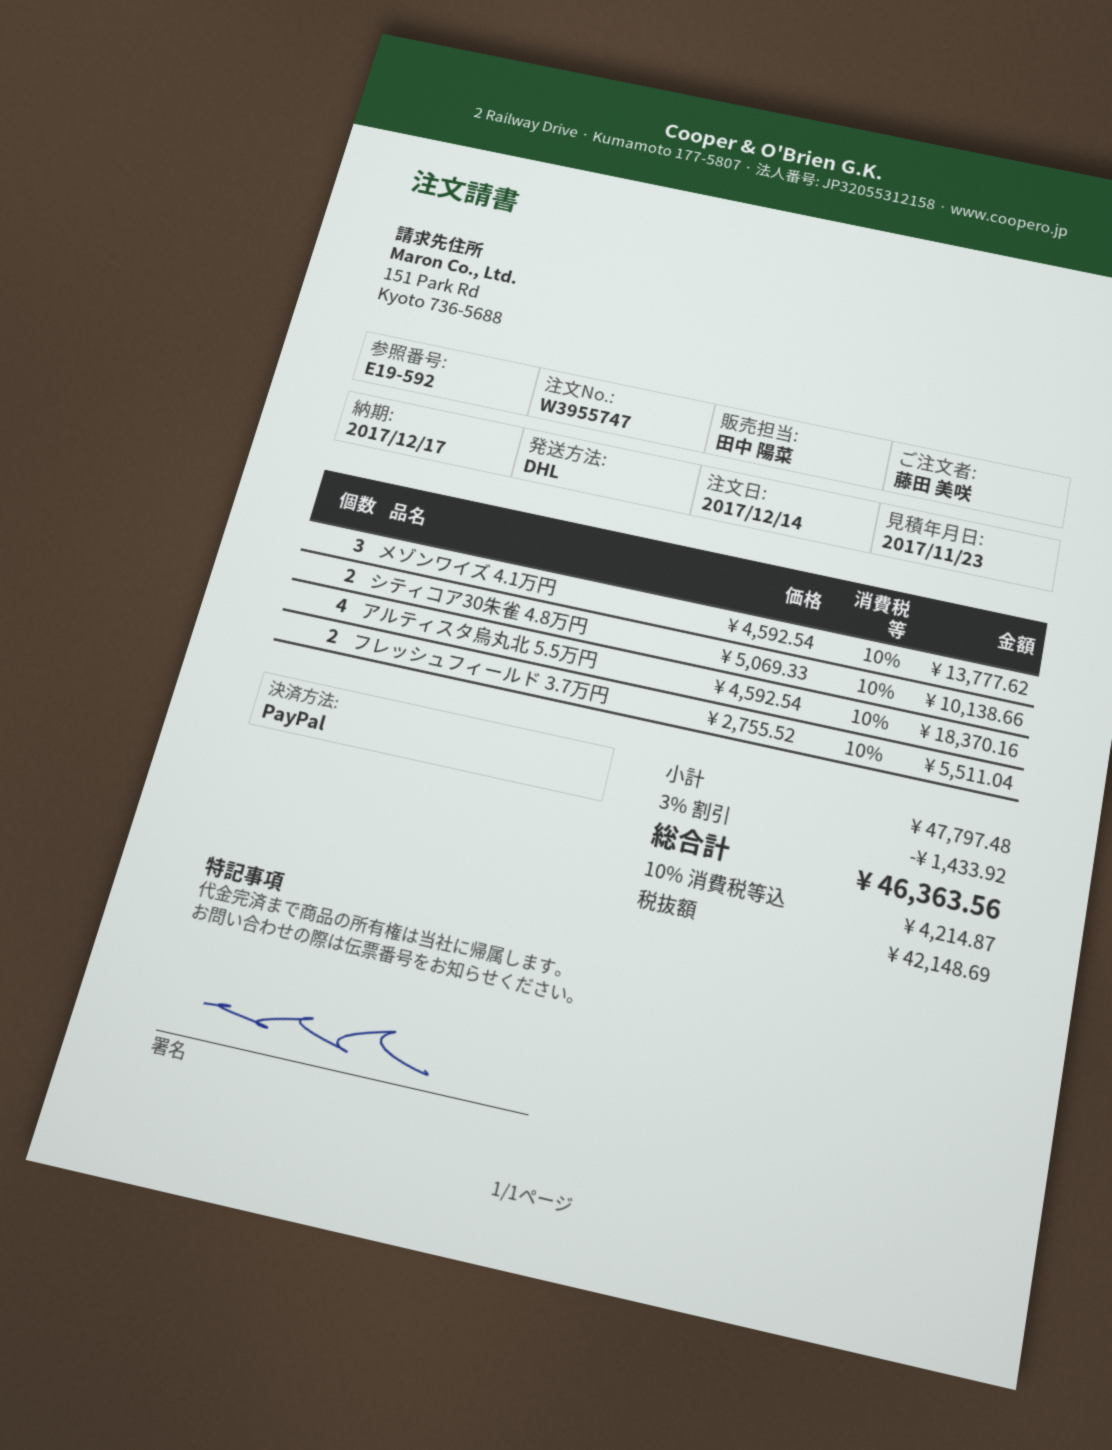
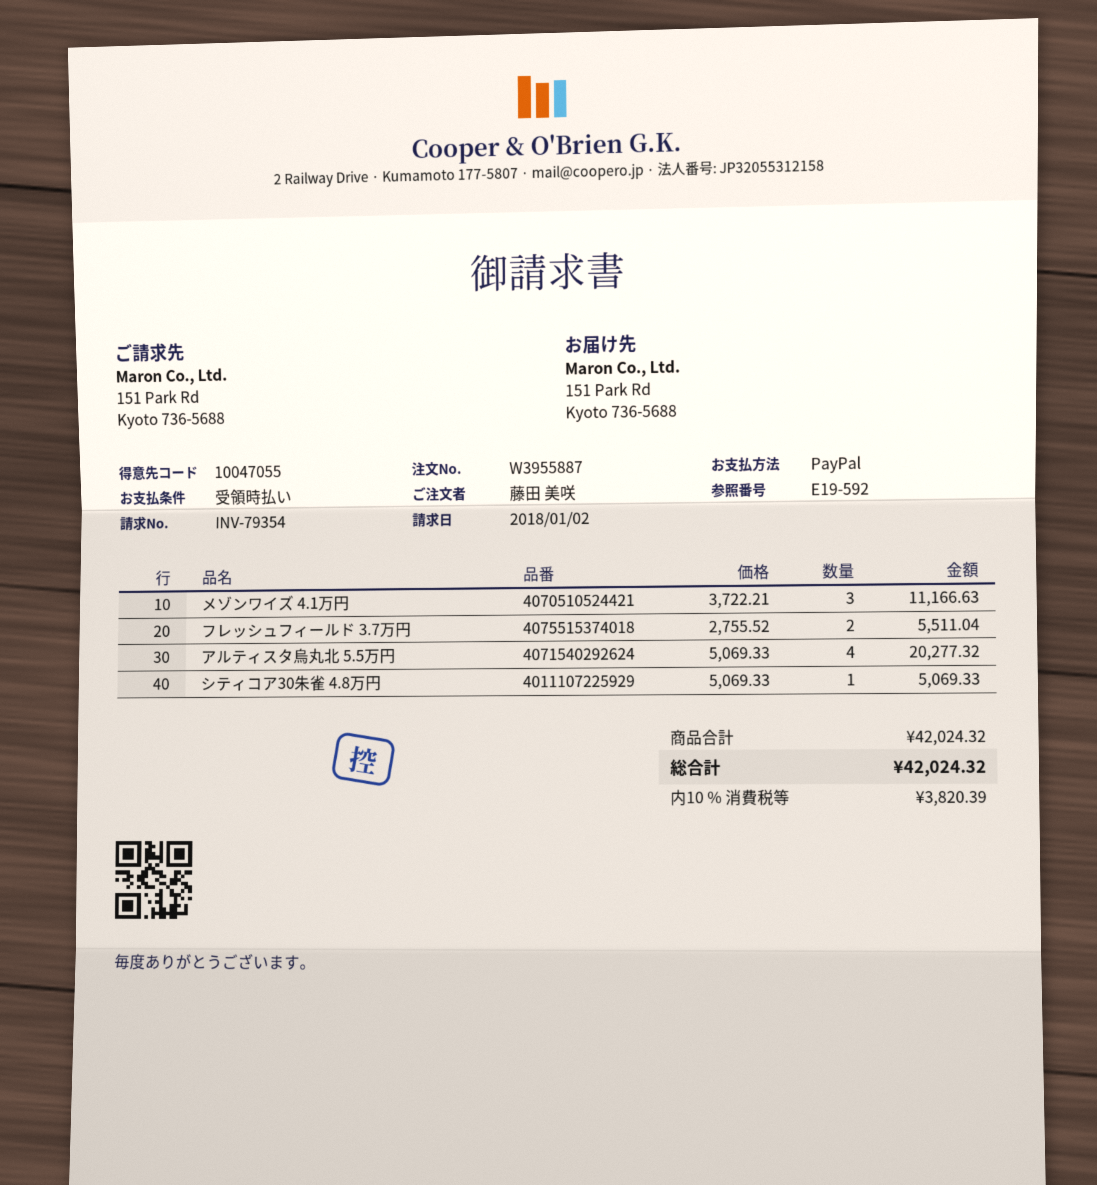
order number: W3955747 -> W3955887
メゾンワイズ 4.1万円: 3 x 4592.54 = 13777.62 -> 3 x 3722.21 = 11166.63
シティコア30朱雀 4.8万円: 2 x 5069.33 = 10138.66 -> 1 x 5069.33 = 5069.33
アルティスタ烏丸北 5.5万円: 4 x 4592.54 = 18370.16 -> 4 x 5069.33 = 20277.32
subtotal: 47797.48 -> 42024.32
discount: 3% = 1433.92 -> none
tax: 10% = 4214.87 -> 10% = 3820.39
total: 46363.56 -> 42024.32

